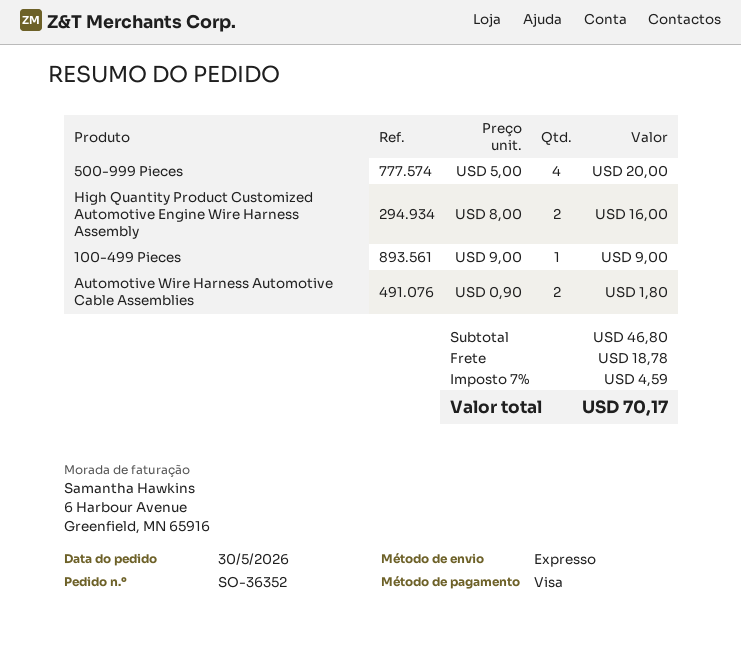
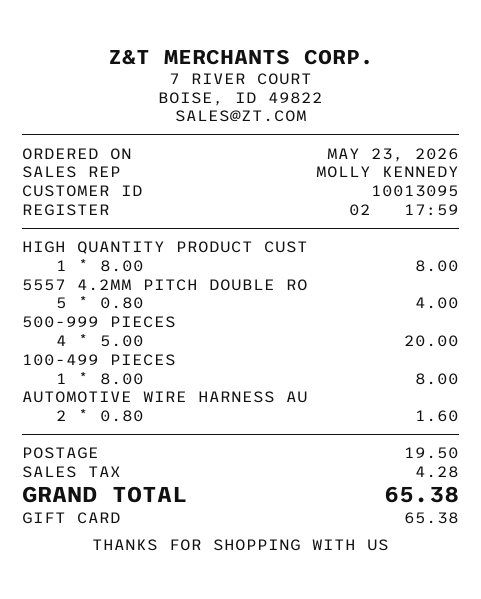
order date: 2026-05-30 -> 2026-05-23
payment method: Visa -> gift card
High Quantity Product Customized Automotive Engine Wire Harness Assembly: 2 x 8.00 = 16.00 -> 1 x 8.00 = 8.00
100-499 Pieces: 1 x 9.00 = 9.00 -> 1 x 8.00 = 8.00
Automotive Wire Harness Automotive Cable Assemblies: 2 x 0.90 = 1.80 -> 2 x 0.80 = 1.60
5557 4.2MM PITCH DOUBLE RO: none -> 5 x 0.80 = 4.00
shipping: 18.78 -> 19.50
tax: 4.59 -> 4.28
total: 70.17 -> 65.38

